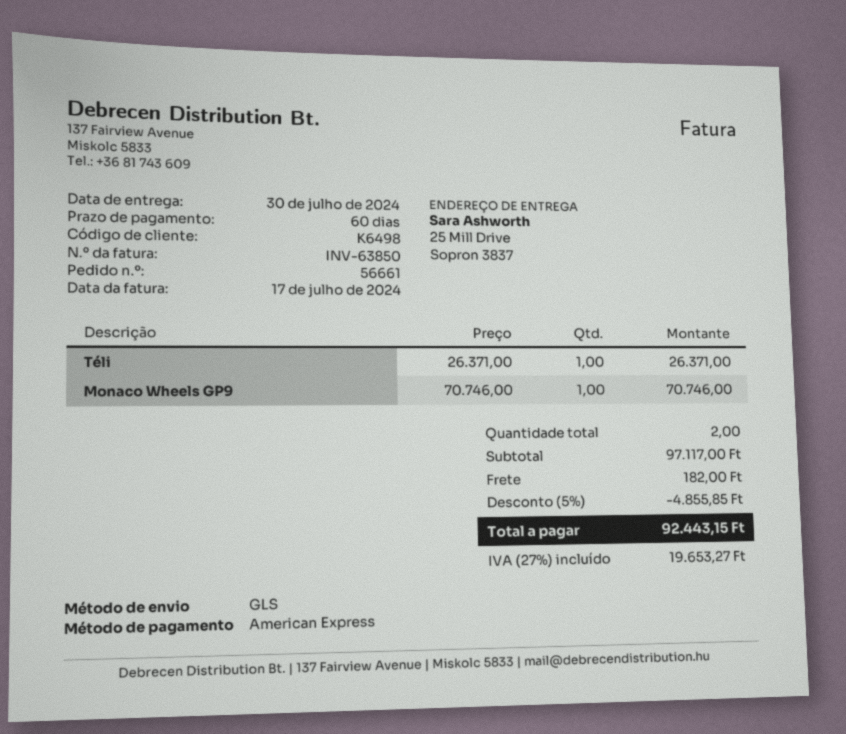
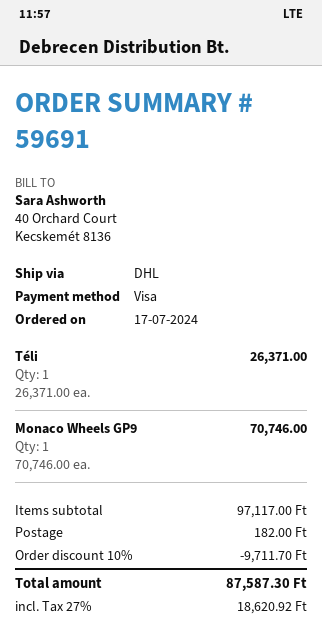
order number: 56661 -> 59691
payment method: American Express -> Visa
shipping method: GLS -> DHL
discount: 5% = 4855.85 -> 10% = 9711.70
tax: 27% = 19653.27 -> 27% = 18620.92
total: 92443.15 -> 87587.30

